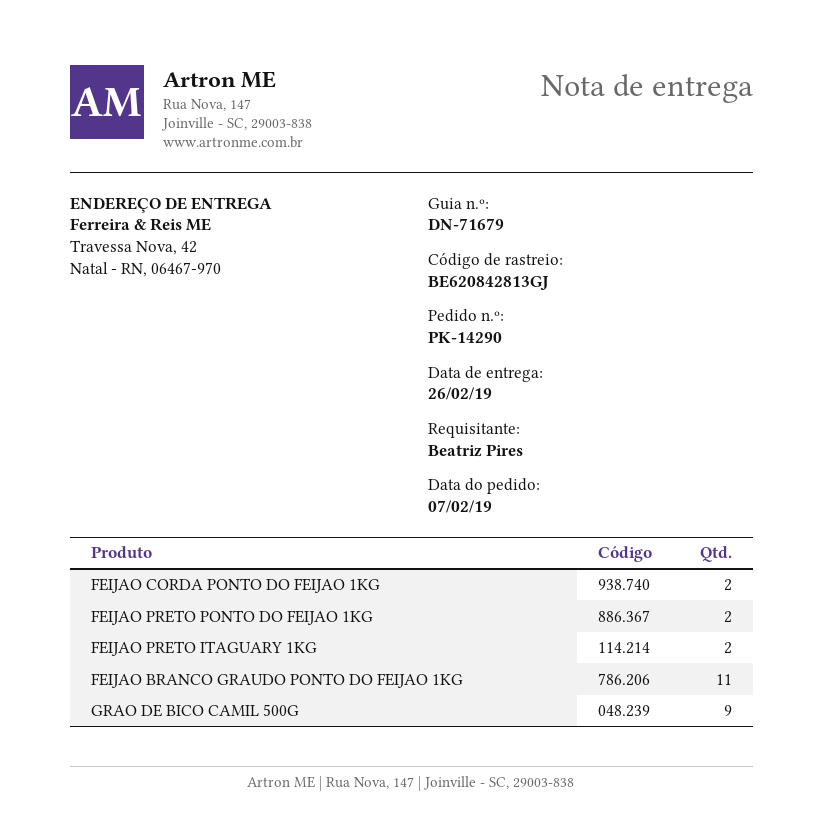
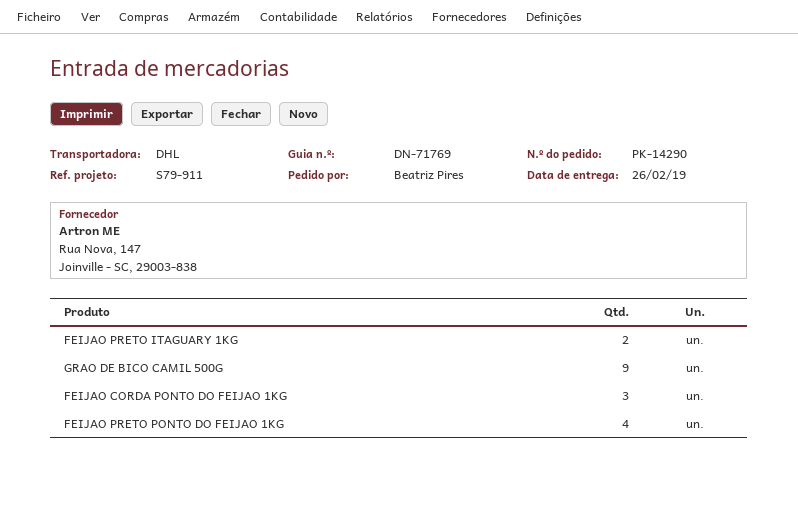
delivery note number: DN-71679 -> DN-71769
FEIJAO CORDA PONTO DO FEIJAO 1KG: 2 -> 3
FEIJAO PRETO PONTO DO FEIJAO 1KG: 2 -> 4
FEIJAO BRANCO GRAUDO PONTO DO FEIJAO 1KG: 11 -> none

